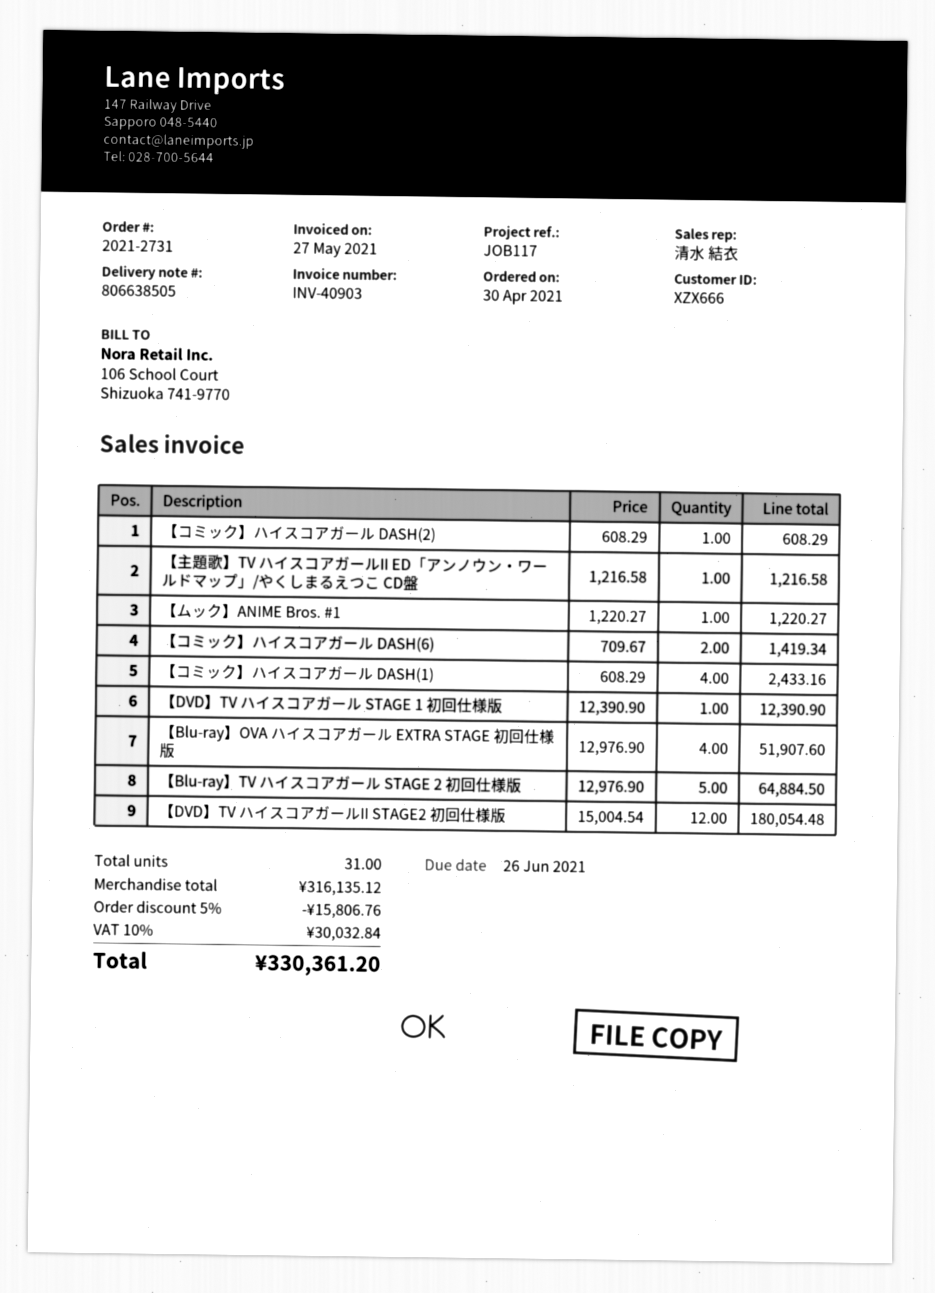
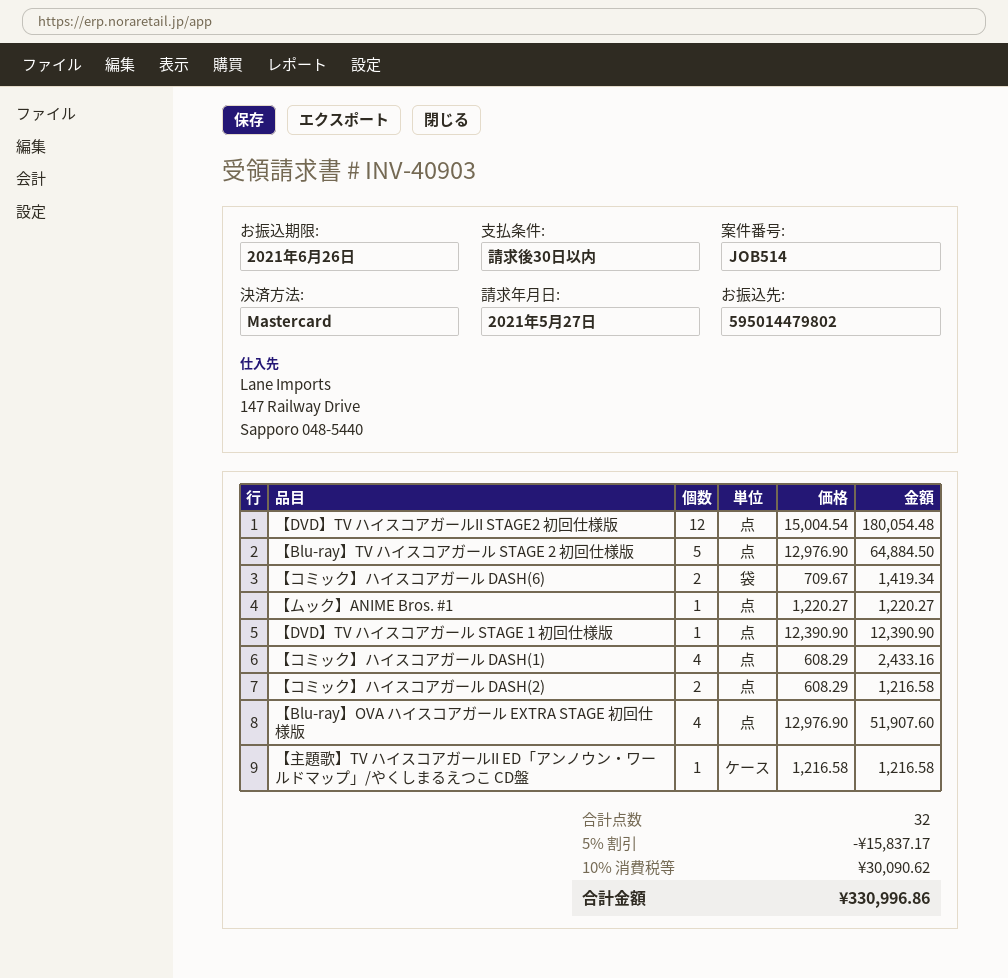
reference: JOB117 -> JOB514
【コミック】ハイスコアガール DASH(2): 1 x 608.29 = 608.29 -> 2 x 608.29 = 1216.58
total quantity: 31 -> 32
discount: 5% = 15806.76 -> 5% = 15837.17
tax: 10% = 30032.84 -> 10% = 30090.62
total: 330361.20 -> 330996.86

